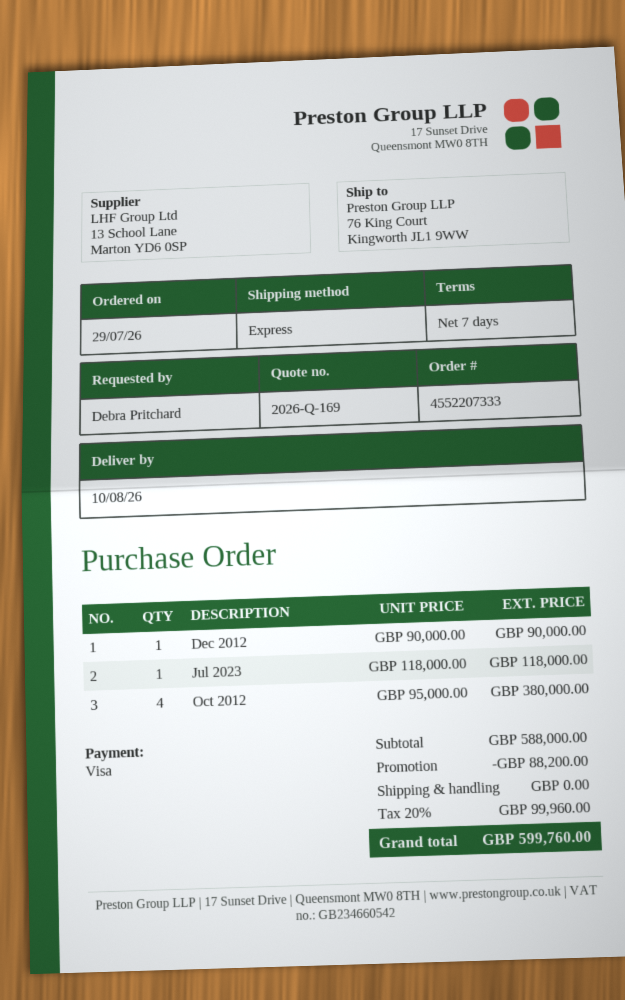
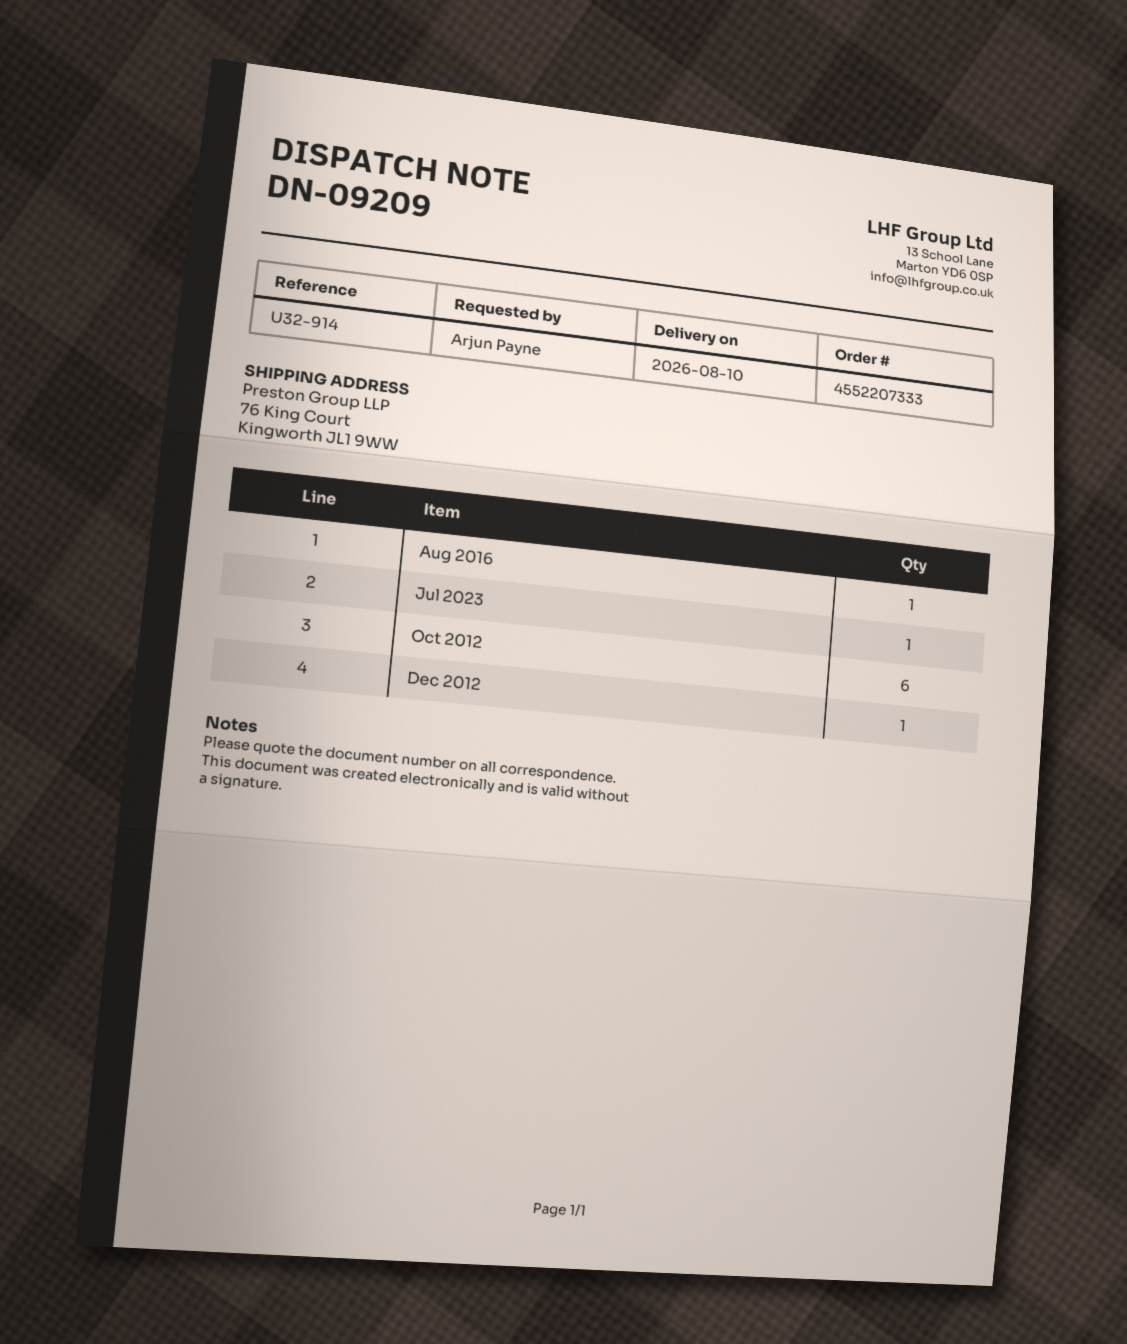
ordered by: Debra Pritchard -> Arjun Payne
Oct 2012: 4 -> 6
Aug 2016: none -> 1

